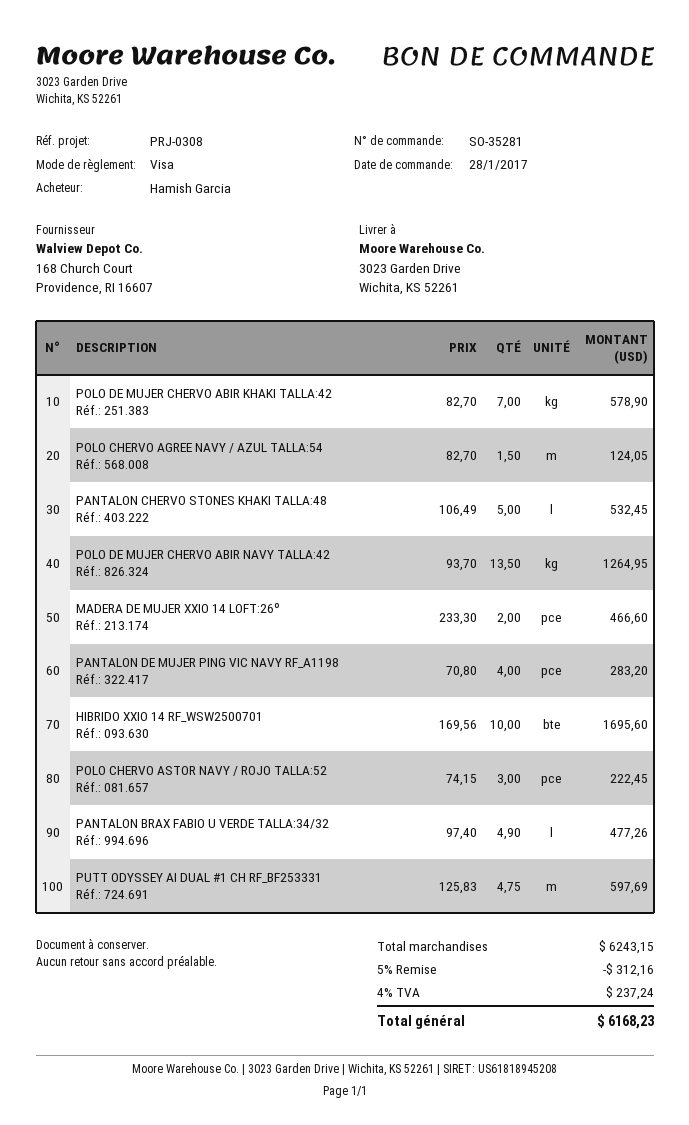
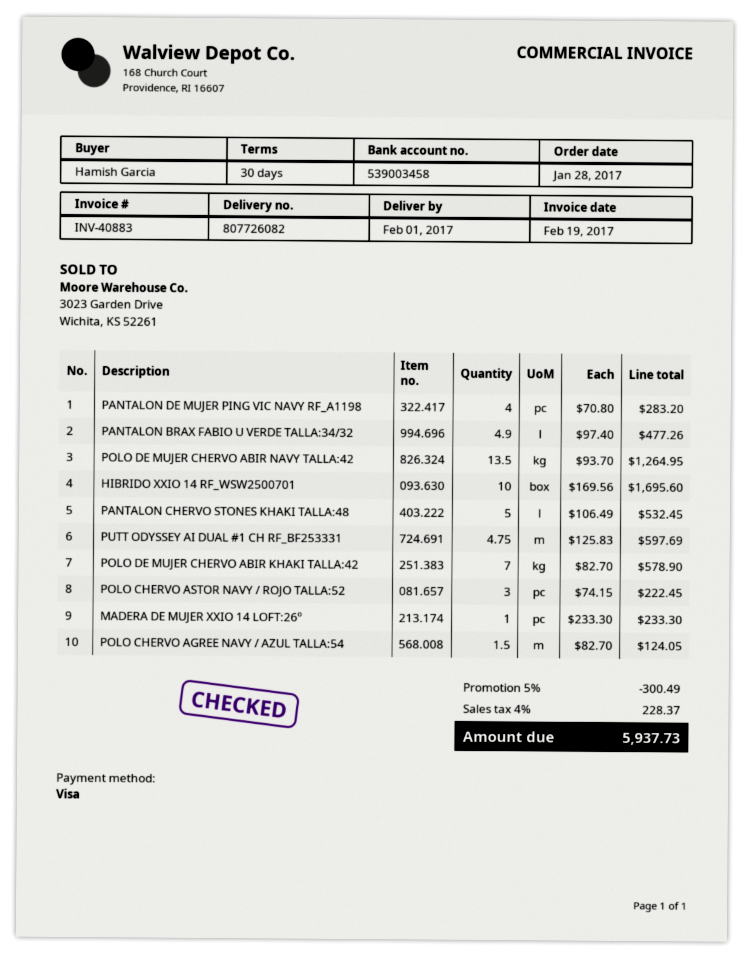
MADERA DE MUJER XXIO 14 LOFT:26º: 2 x 233.30 = 466.60 -> 1 x 233.30 = 233.30
discount: 5% = 312.16 -> 5% = 300.49
tax: 4% = 237.24 -> 4% = 228.37
total: 6168.23 -> 5937.73

